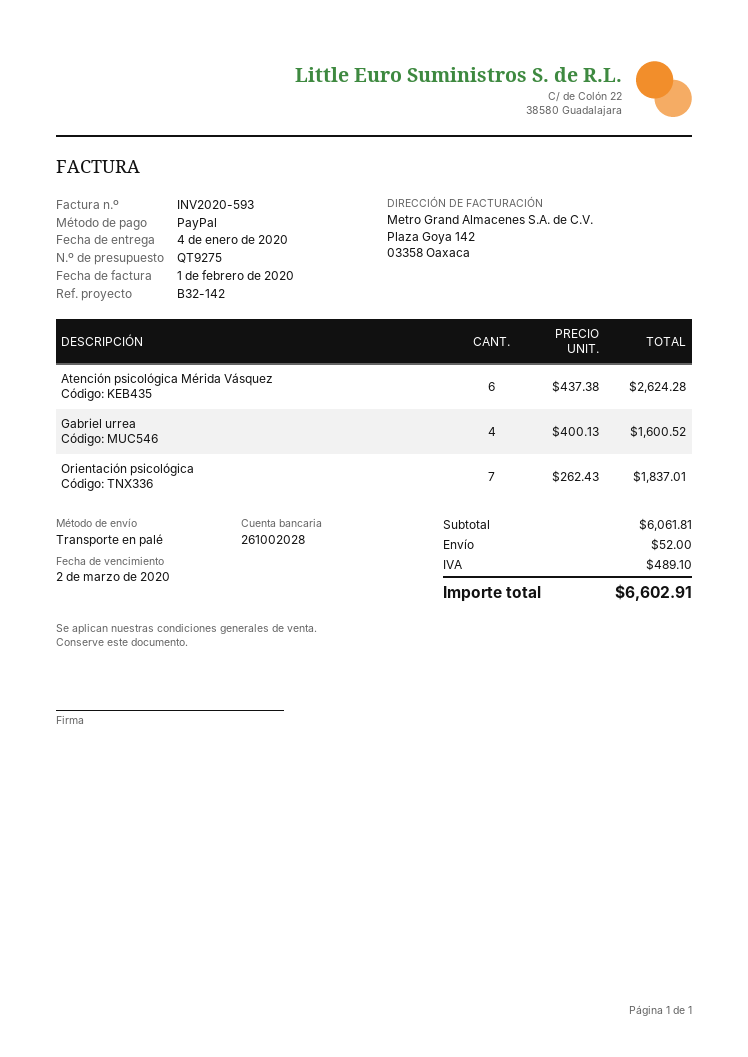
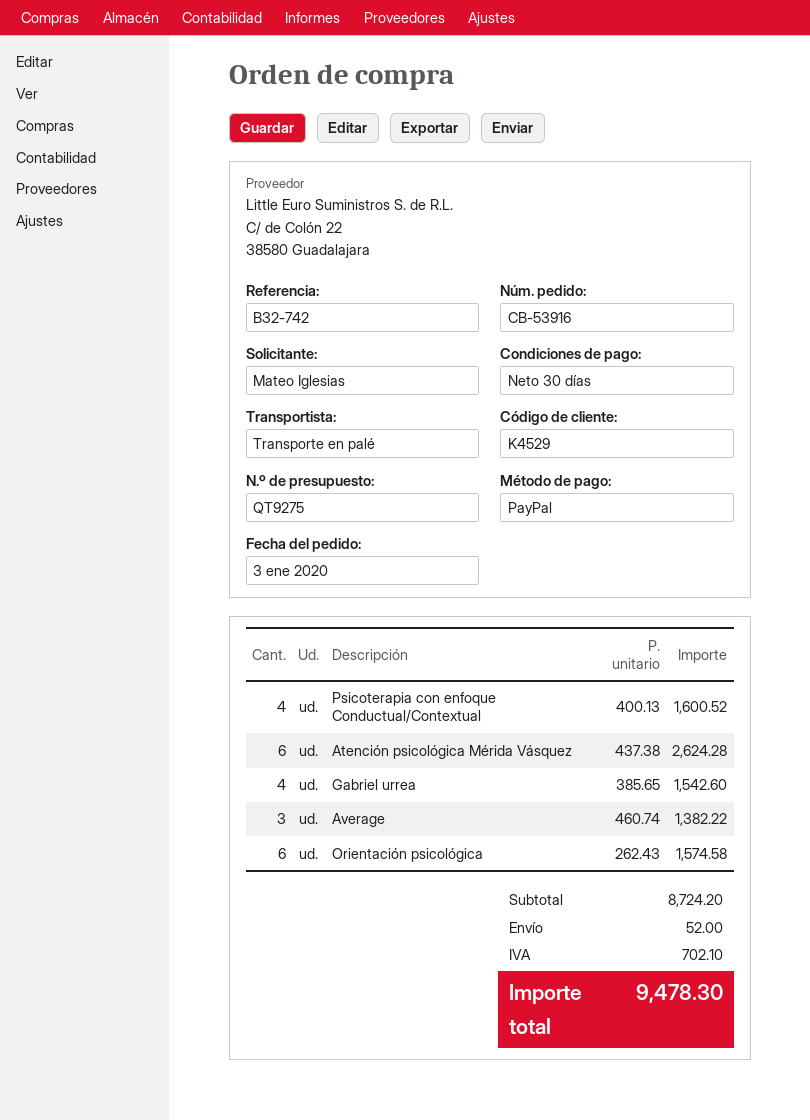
reference: B32-142 -> B32-742
Gabriel urrea: 4 x 400.13 = 1600.52 -> 4 x 385.65 = 1542.60
Orientación psicológica: 7 x 262.43 = 1837.01 -> 6 x 262.43 = 1574.58
Psicoterapia con enfoque Conductual/Contextual: none -> 4 x 400.13 = 1600.52
Average: none -> 3 x 460.74 = 1382.22
subtotal: 6061.81 -> 8724.20
tax: 489.10 -> 702.10
total: 6602.91 -> 9478.30

